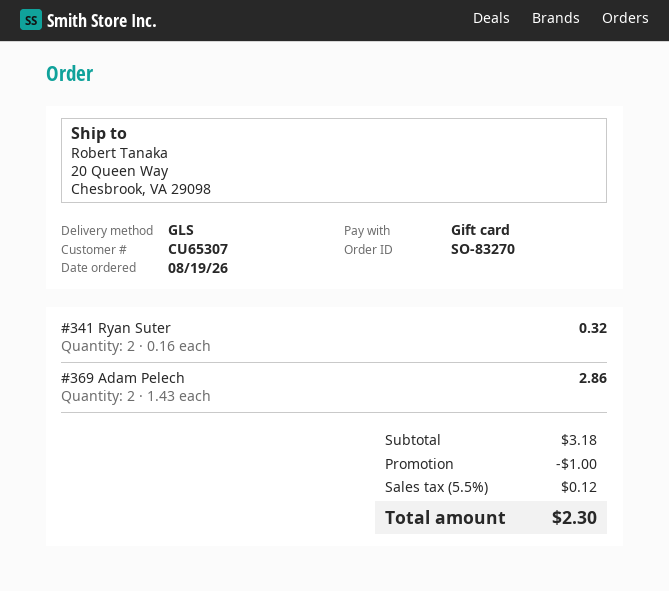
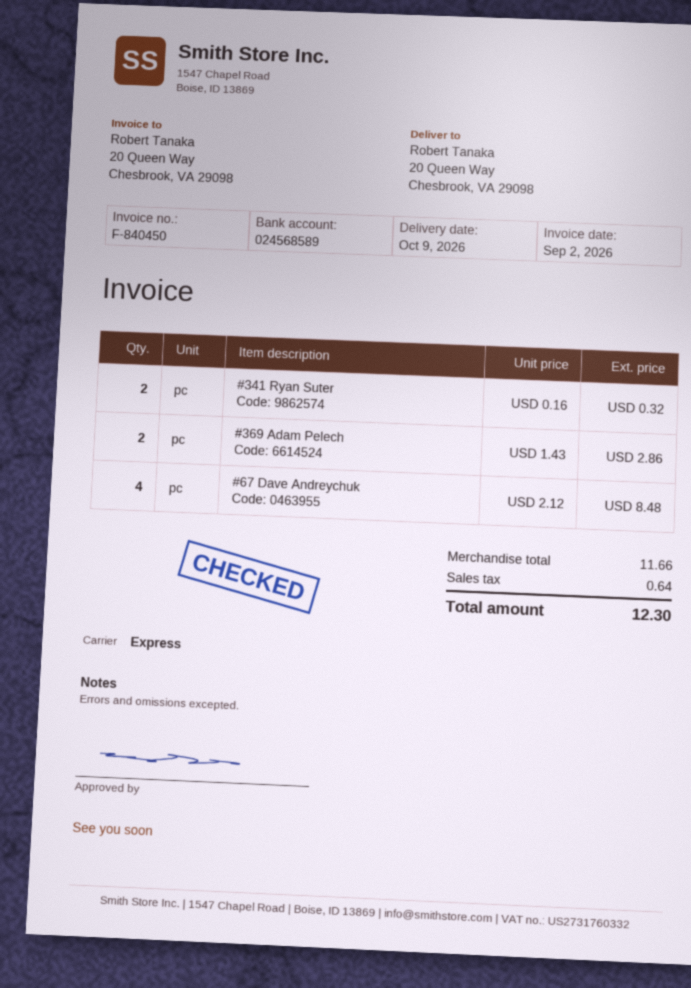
shipping method: GLS -> express
#67 Dave Andreychuk: none -> 4 x 2.12 = 8.48
subtotal: 3.18 -> 11.66
discount: 1.00 -> none
tax: 0.12 -> 0.64
total: 2.30 -> 12.30

